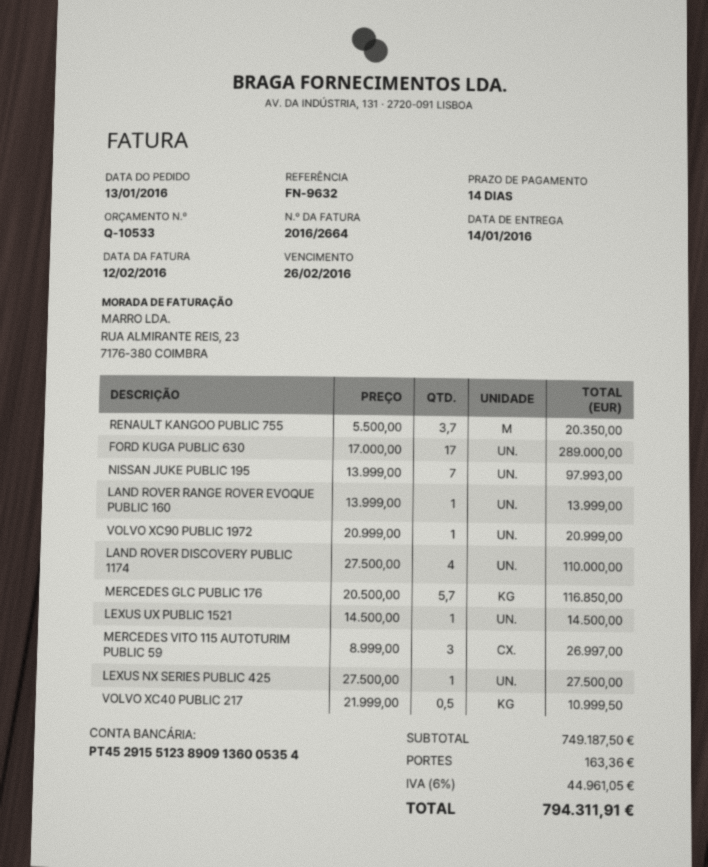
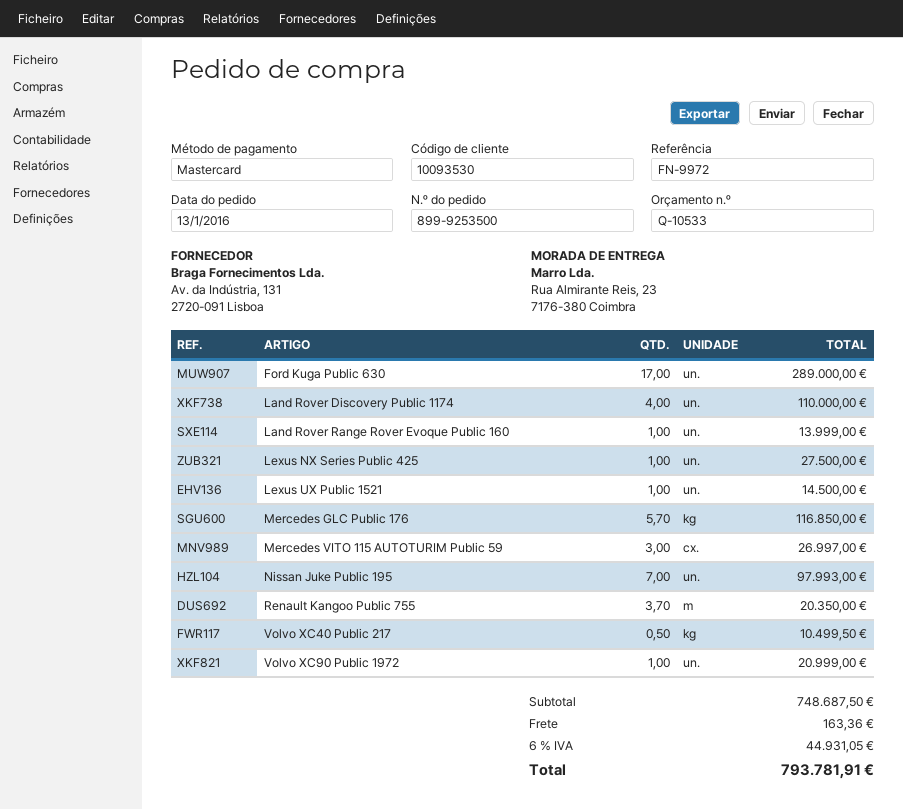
reference: FN-9632 -> FN-9972
VOLVO XC40 PUBLIC 217: 0.5 for 10999.50 -> 0.5 for 10499.50
subtotal: 749187.50 -> 748687.50
tax: 6% = 44961.05 -> 6% = 44931.05
total: 794311.91 -> 793781.91

